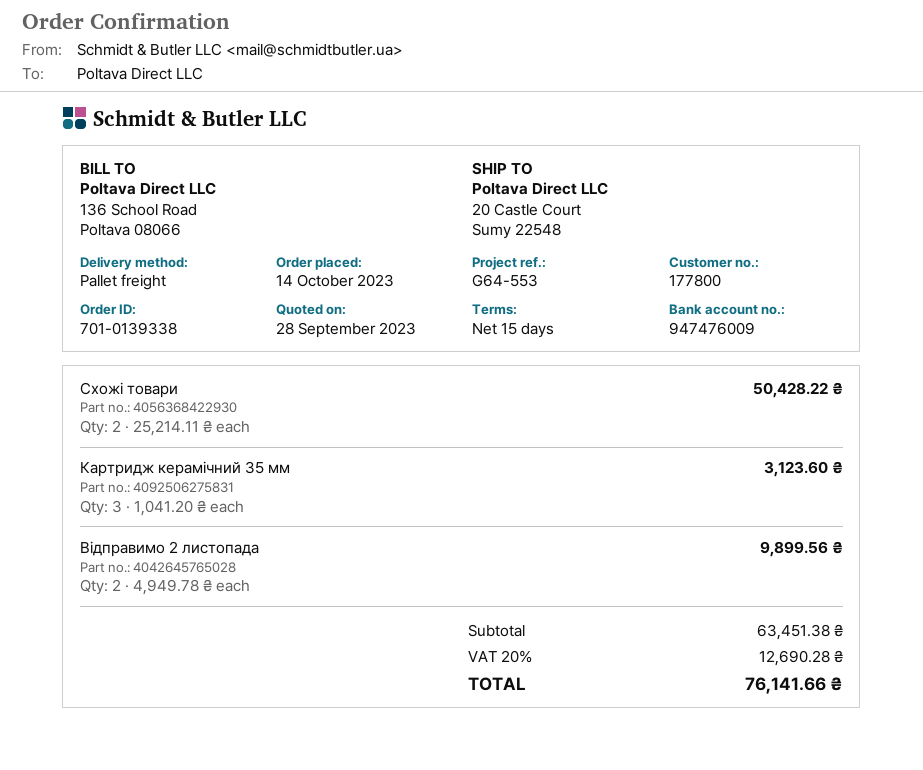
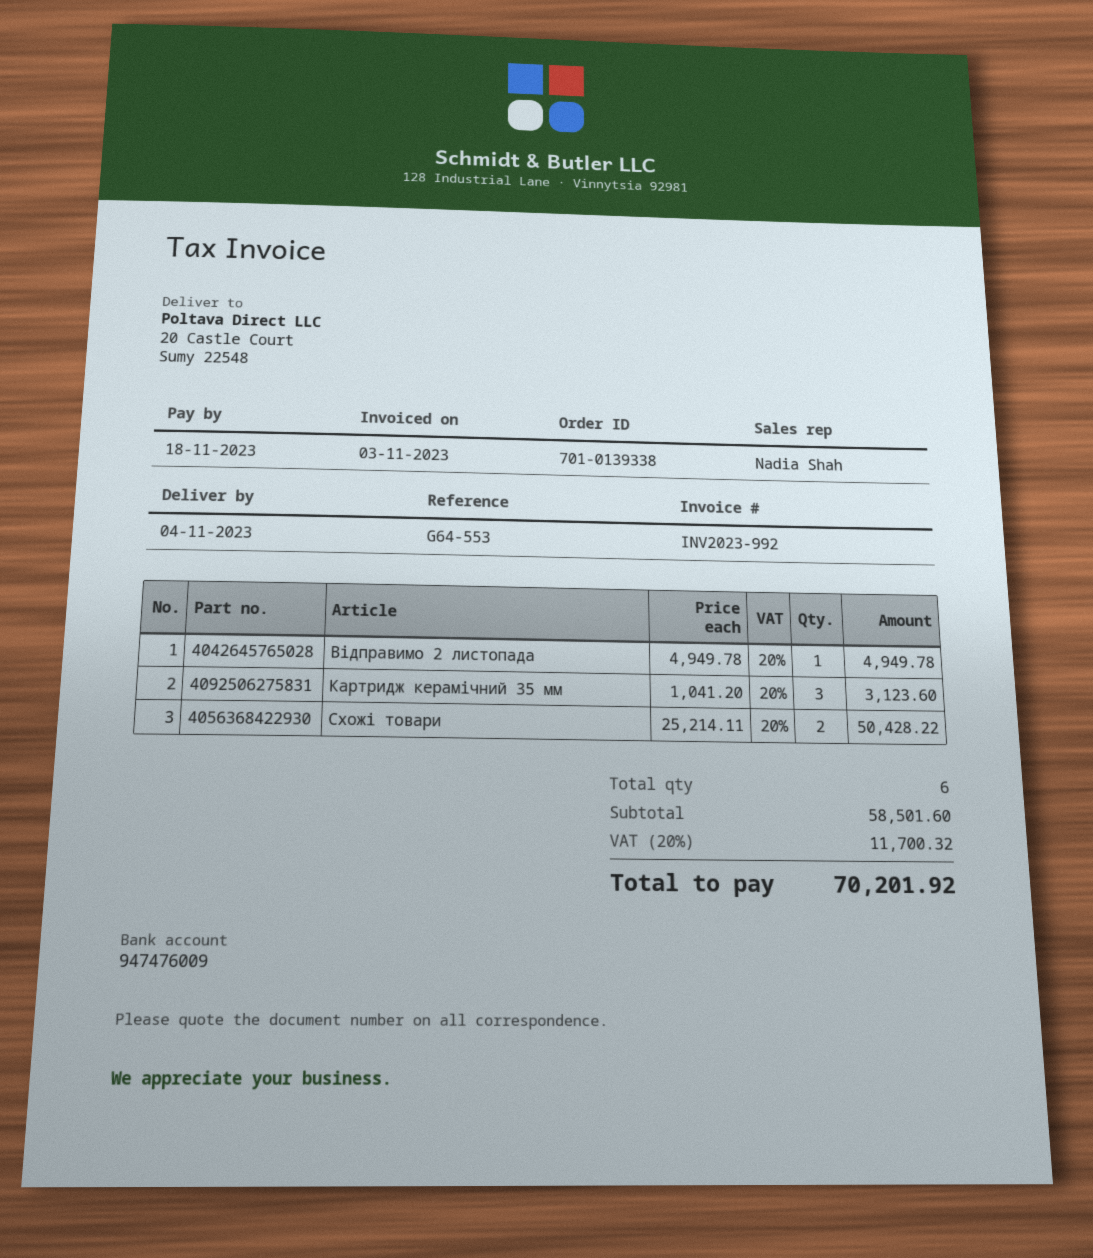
Відправимо 2 листопада: 2 x 4949.78 = 9899.56 -> 1 x 4949.78 = 4949.78
subtotal: 63451.38 -> 58501.60
tax: 20% = 12690.28 -> 20% = 11700.32
total: 76141.66 -> 70201.92

